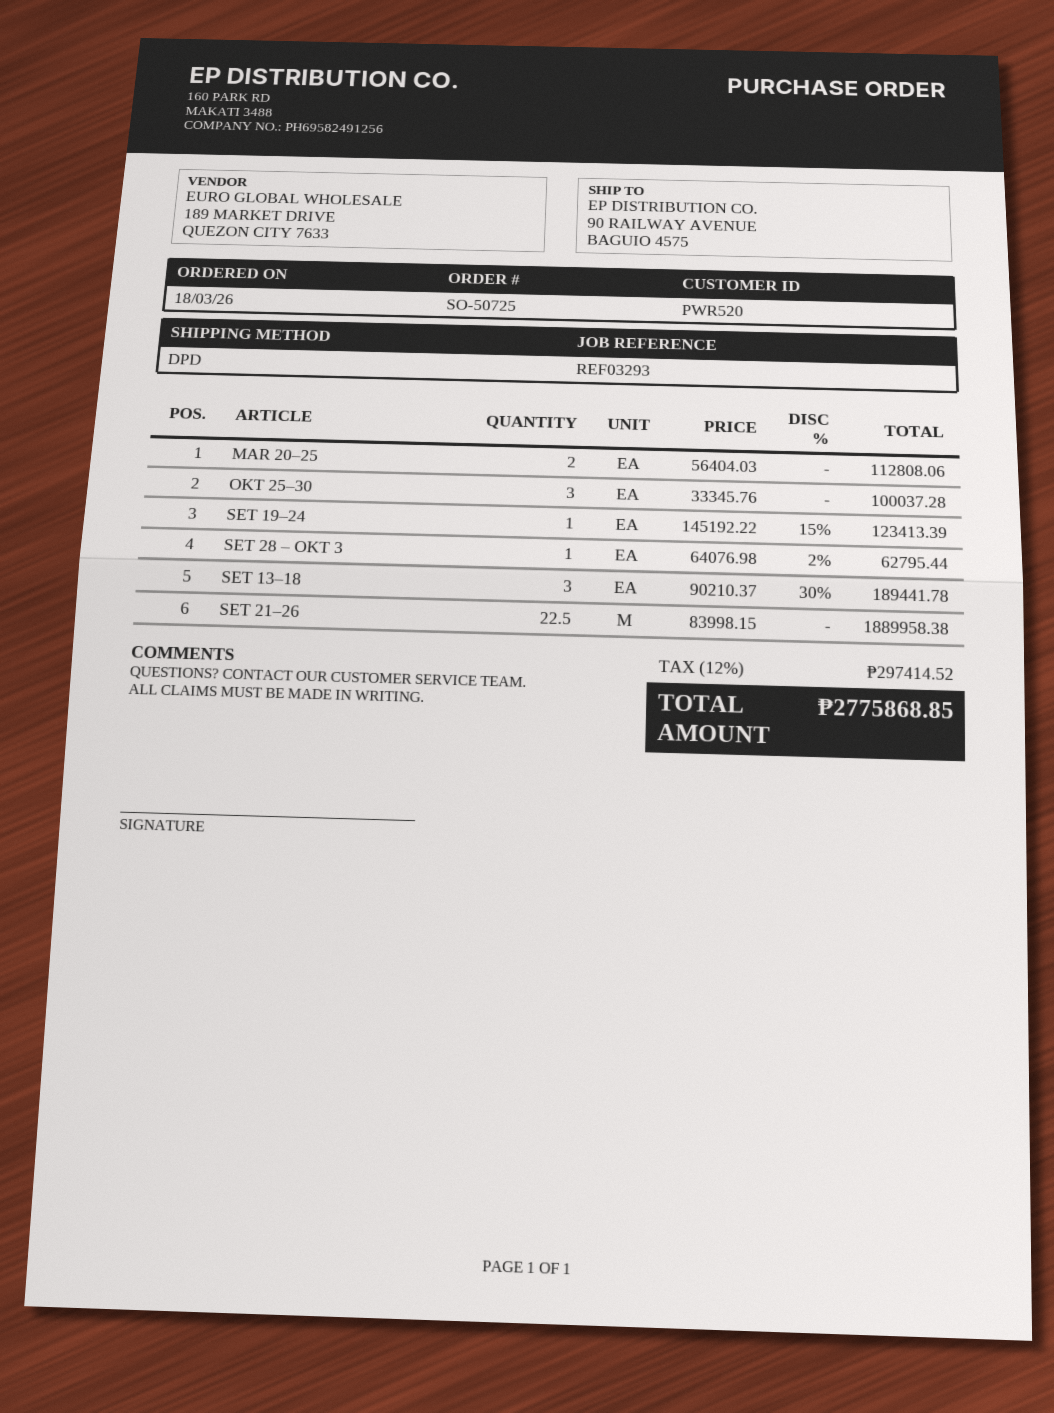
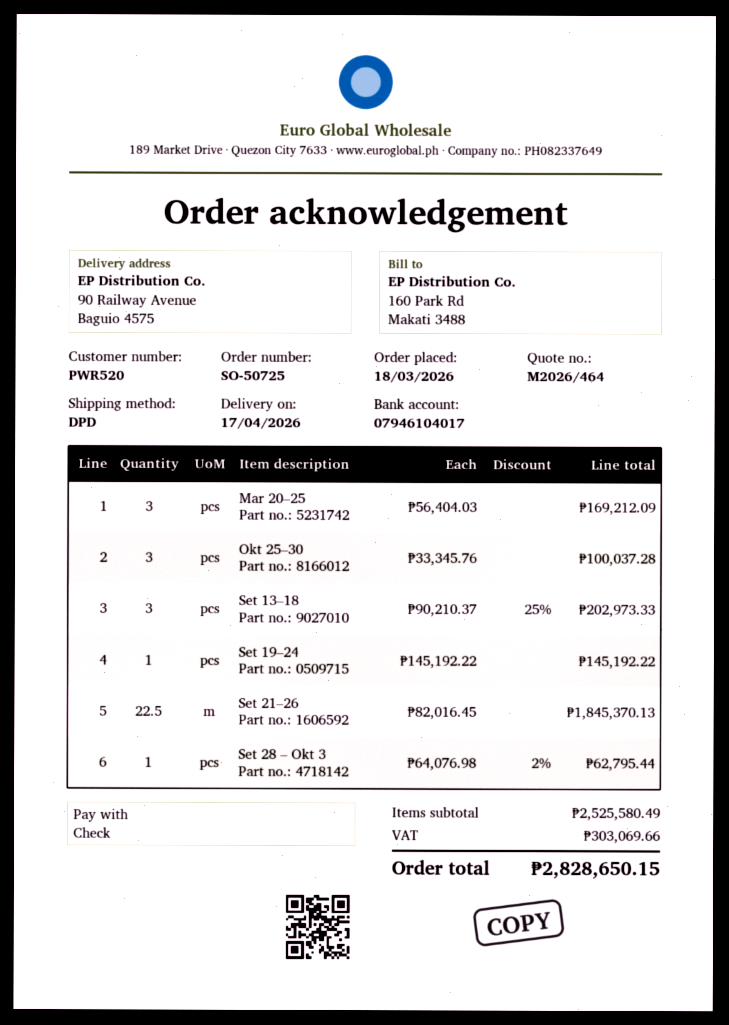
MAR 20–25: 2 x 56404.03 = 112808.06 -> 3 x 56404.03 = 169212.09
SET 19–24: 1 x 145192.22 - 15% = 123413.39 -> 1 x 145192.22 = 145192.22
SET 13–18: 3 x 90210.37 - 30% = 189441.78 -> 3 x 90210.37 - 25% = 202973.33
SET 21–26: 22.5 x 83998.15 = 1889958.38 -> 22.5 x 82016.45 = 1845370.13
tax: 297414.52 -> 303069.66
total: 2775868.85 -> 2828650.15

